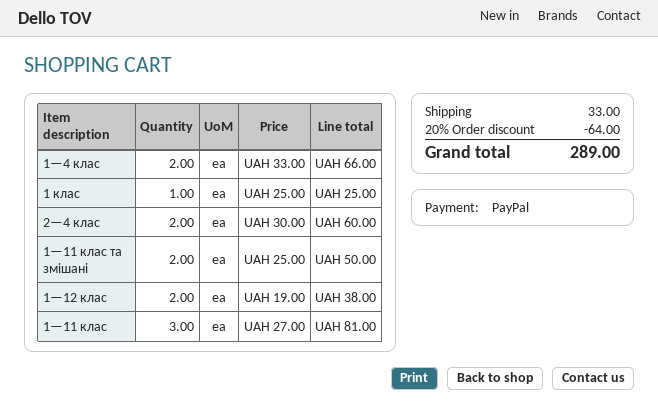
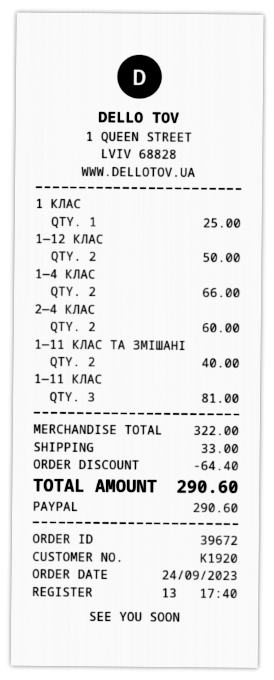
1—11 клас та змішані: 2 for 50.00 -> 2 for 40.00
1—12 клас: 2 for 38.00 -> 2 for 50.00
discount: 64.00 -> 64.40
total: 289.00 -> 290.60

